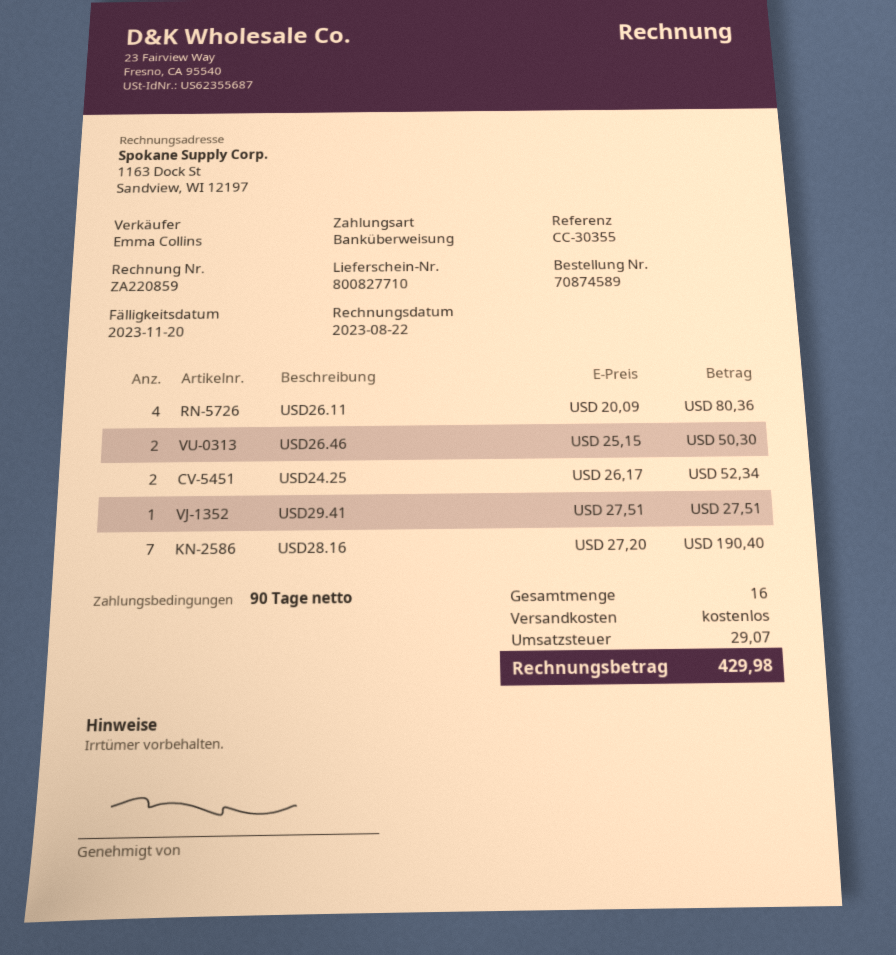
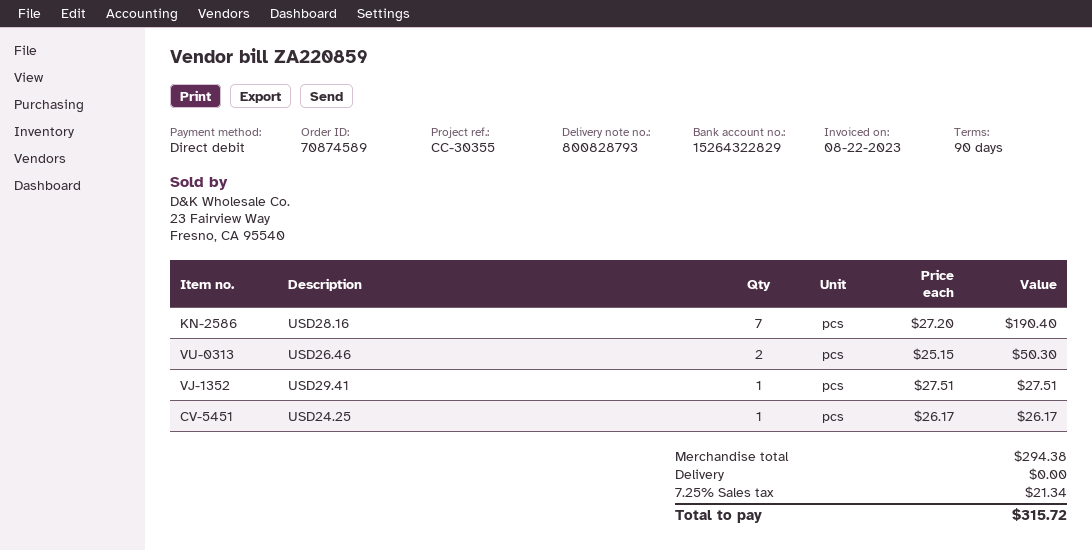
delivery note number: 800827710 -> 800828793
payment method: bank transfer -> direct debit
USD26.11: 4 x 20.09 = 80.36 -> none
USD24.25: 2 x 26.17 = 52.34 -> 1 x 26.17 = 26.17
tax: 29.07 -> 21.34
total: 429.98 -> 315.72

